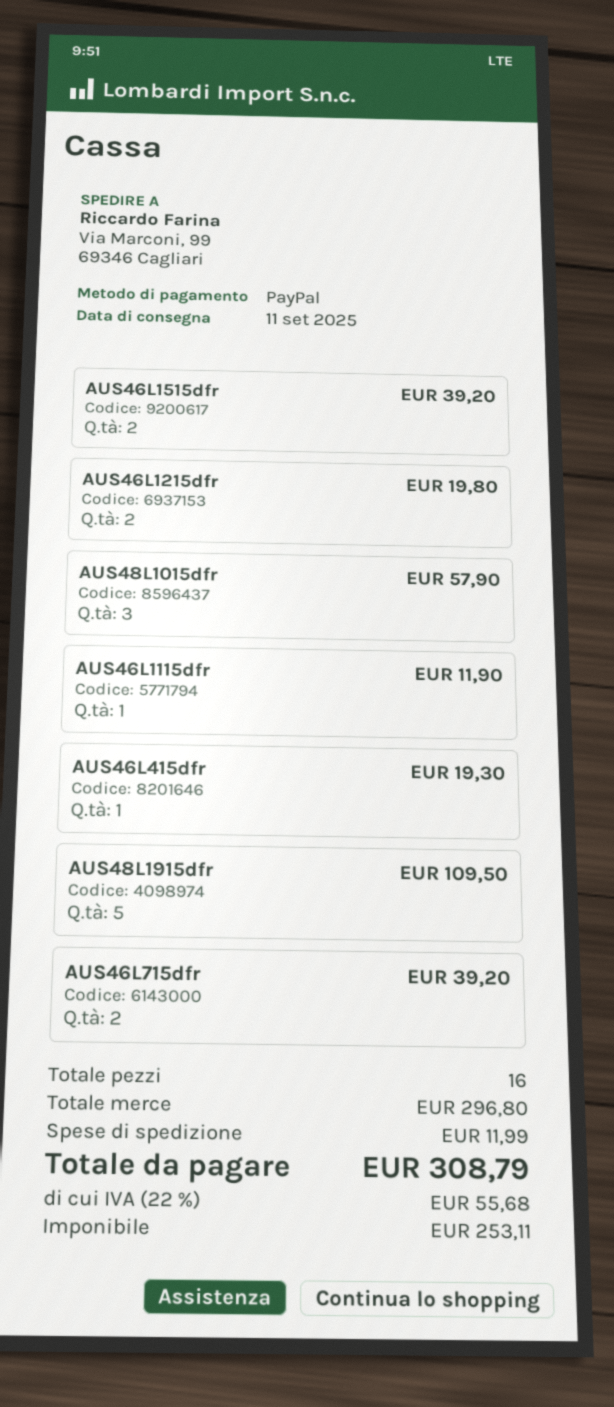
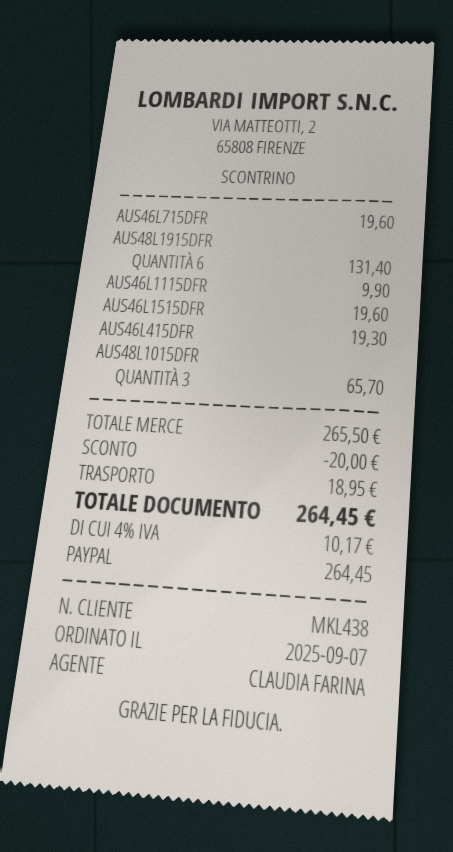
AUS46L1515dfr: 2 for 39.20 -> 1 for 19.60
AUS46L1215dfr: 2 for 19.80 -> none
AUS48L1015dfr: 3 for 57.90 -> 3 for 65.70
AUS46L1115dfr: 1 for 11.90 -> 1 for 9.90
AUS48L1915dfr: 5 for 109.50 -> 6 for 131.40
AUS46L715dfr: 2 for 39.20 -> 1 for 19.60
subtotal: 296.80 -> 265.50
discount: none -> 20.00
shipping: 11.99 -> 18.95
tax: 22% = 55.68 -> 4% = 10.17
total: 308.79 -> 264.45

